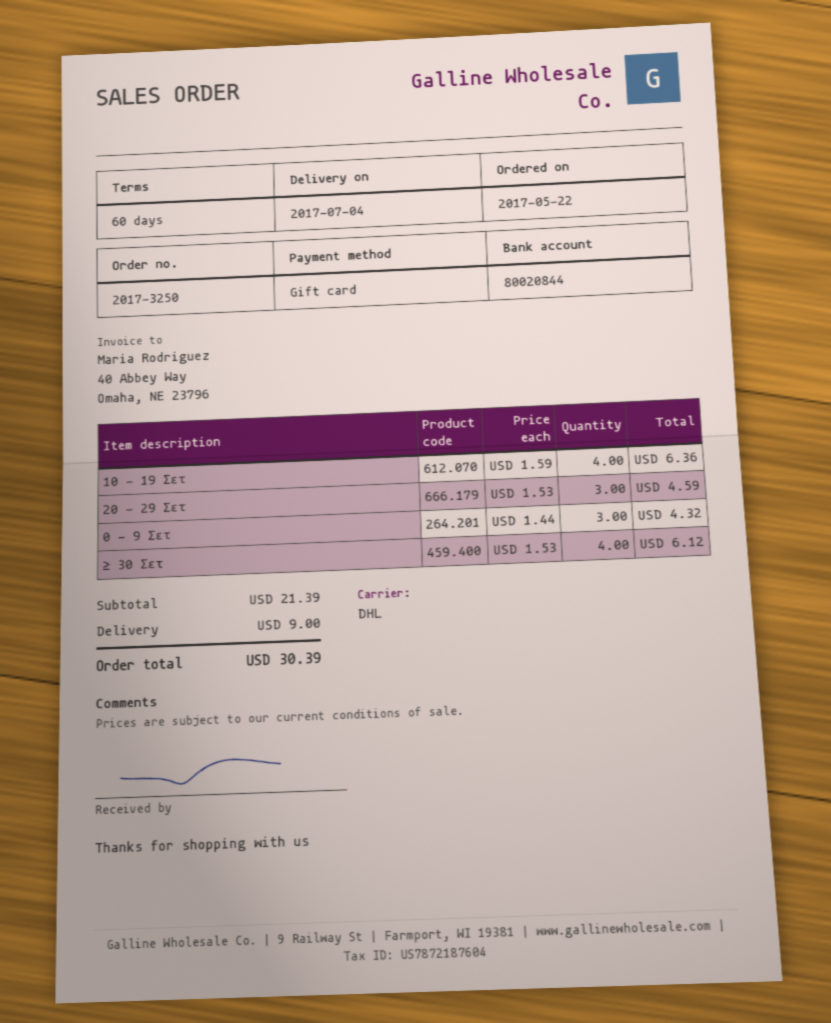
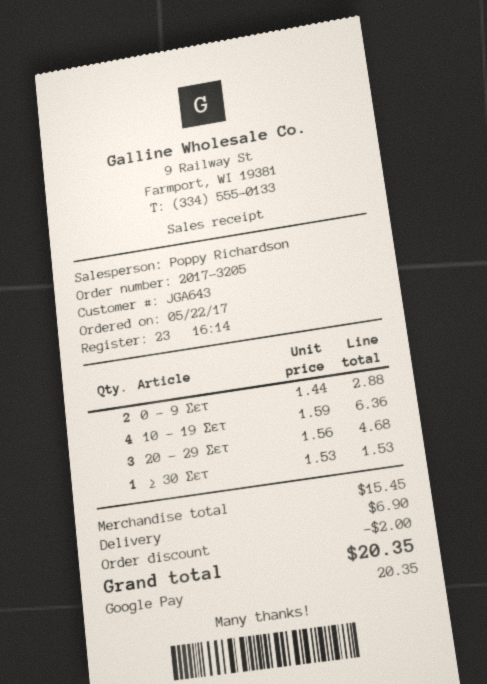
order number: 2017-3250 -> 2017-3205
payment method: gift card -> Google Pay
20 - 29 Σετ: 3 x 1.53 = 4.59 -> 3 x 1.56 = 4.68
0 - 9 Σετ: 3 x 1.44 = 4.32 -> 2 x 1.44 = 2.88
≥ 30 Σετ: 4 x 1.53 = 6.12 -> 1 x 1.53 = 1.53
subtotal: 21.39 -> 15.45
discount: none -> 2.00
shipping: 9.00 -> 6.90
total: 30.39 -> 20.35

